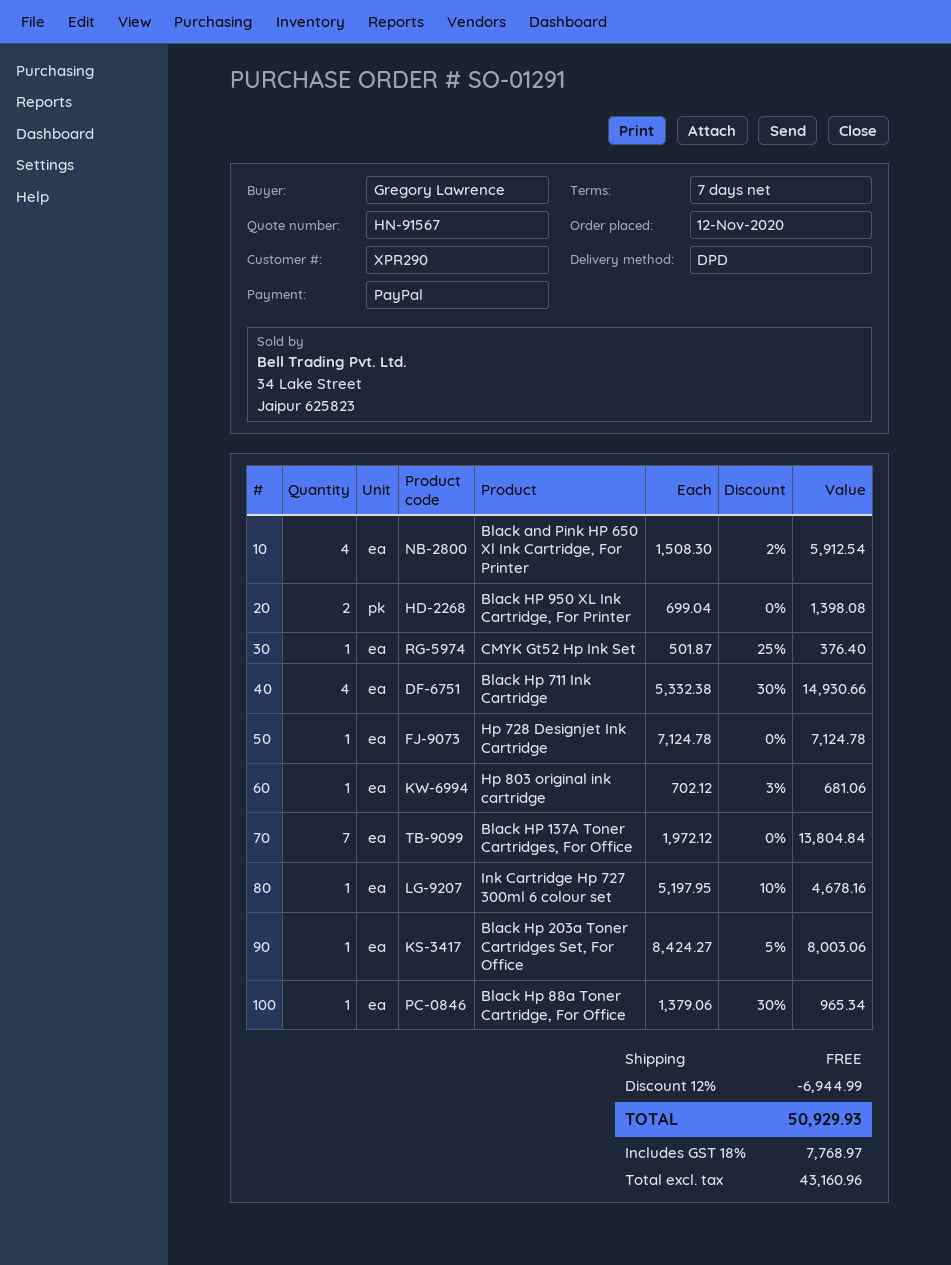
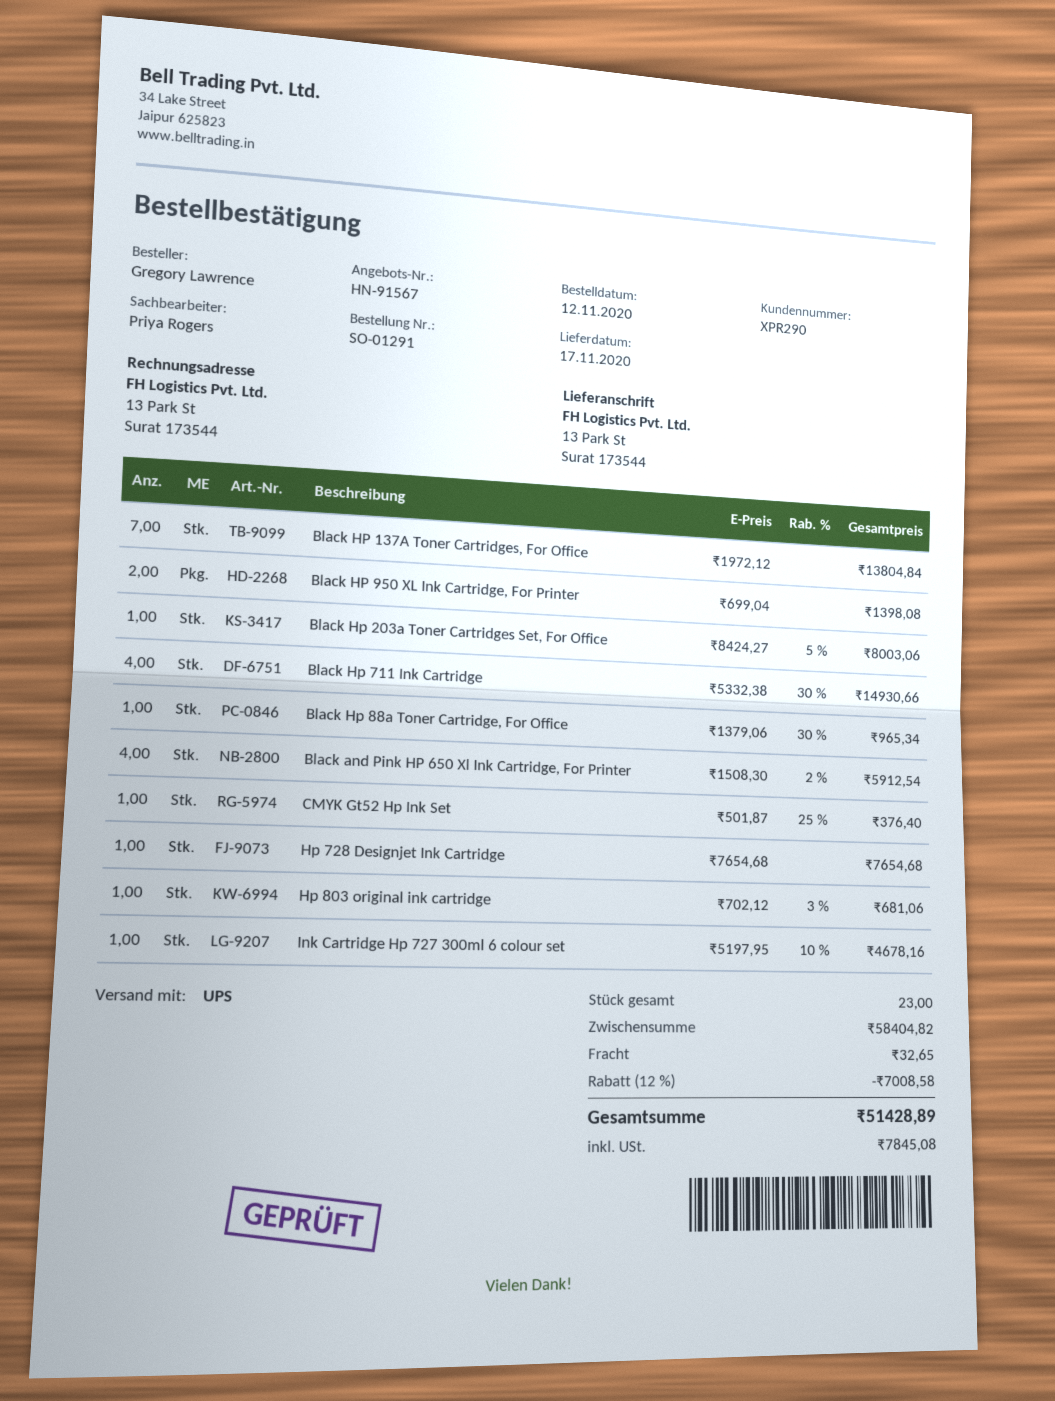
shipping method: DPD -> UPS
Hp 728 Designjet Ink Cartridge: 1 x 7124.78 = 7124.78 -> 1 x 7654.68 = 7654.68
discount: 12% = 6944.99 -> 12% = 7008.58
shipping: 0.00 -> 32.65
tax: 7768.97 -> 7845.08
total: 50929.93 -> 51428.89

